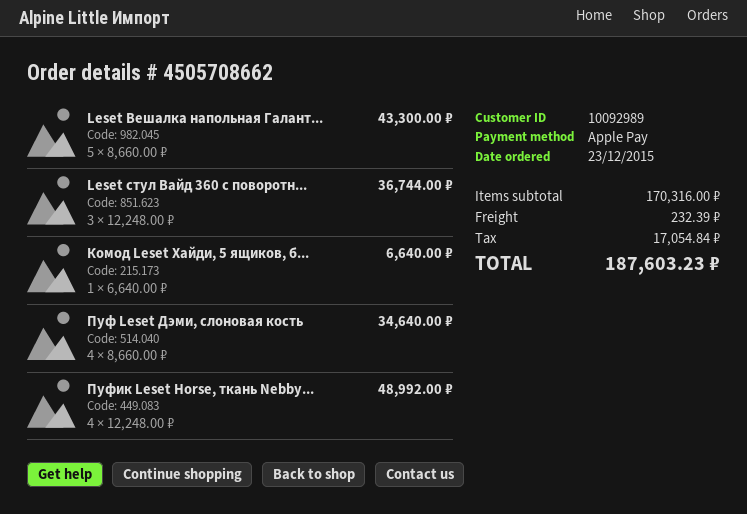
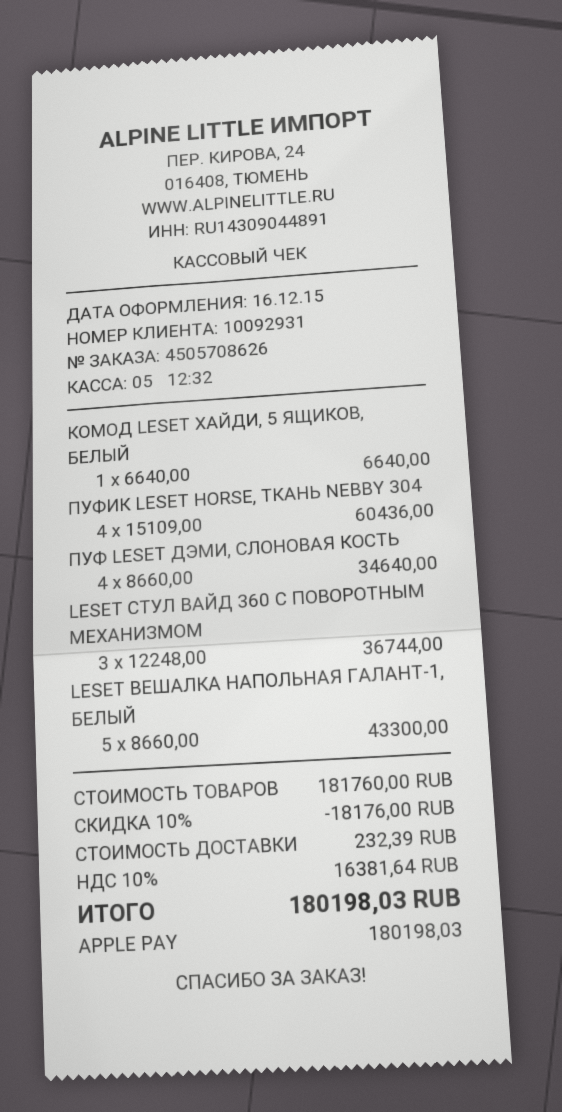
order number: 4505708662 -> 4505708626
order date: 2015-12-23 -> 2015-12-16
customer number: 10092989 -> 10092931
Пуфик Leset Horse, ткань Nebby...: 4 x 12248.00 = 48992.00 -> 4 x 15109.00 = 60436.00
subtotal: 170316.00 -> 181760.00
discount: none -> 10% = 18176.00
tax: 17054.84 -> 16381.64
total: 187603.23 -> 180198.03

